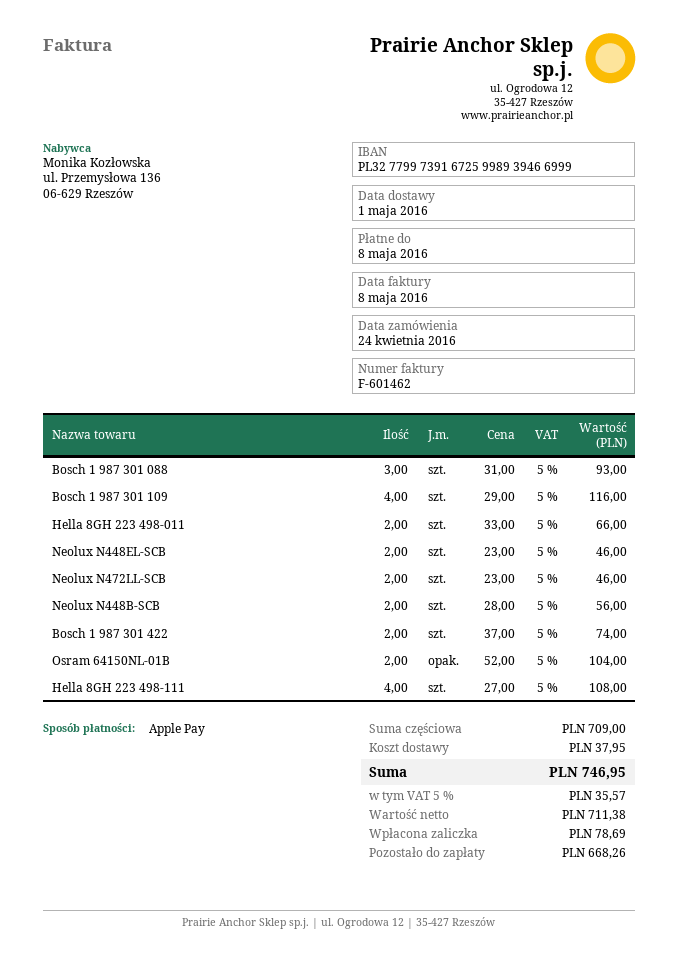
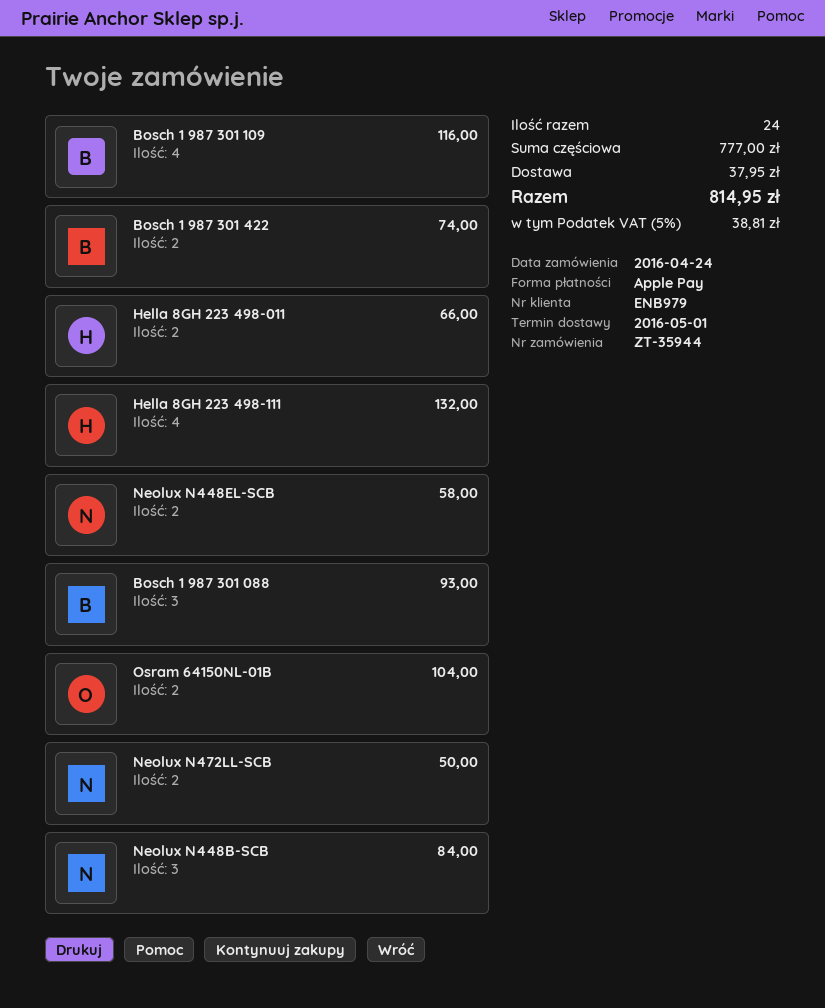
Neolux N448EL-SCB: 2 for 46.00 -> 2 for 58.00
Neolux N472LL-SCB: 2 for 46.00 -> 2 for 50.00
Neolux N448B-SCB: 2 for 56.00 -> 3 for 84.00
Hella 8GH 223 498-111: 4 for 108.00 -> 4 for 132.00
subtotal: 709.00 -> 777.00
tax: 5% = 35.57 -> 5% = 38.81
total: 746.95 -> 814.95

